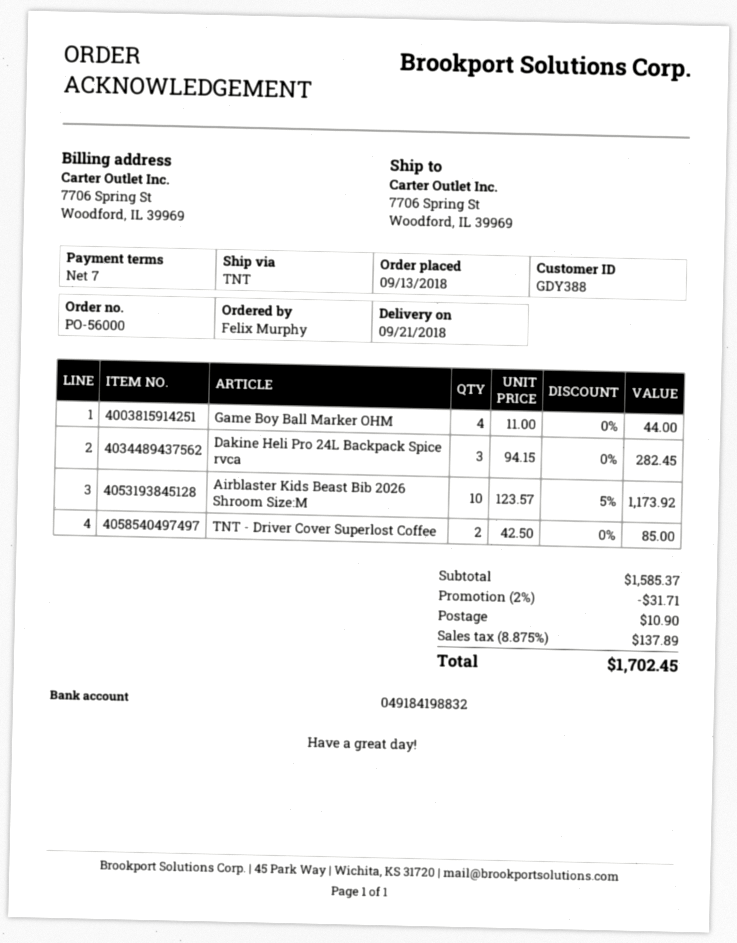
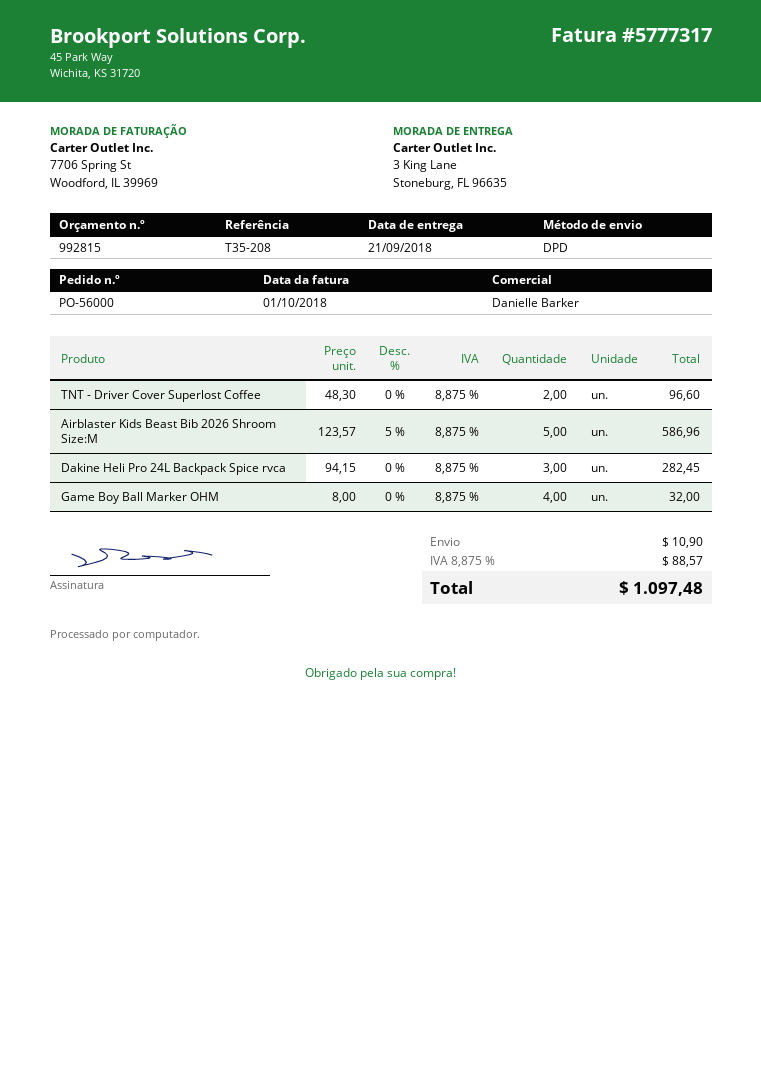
shipping method: TNT -> DPD
ship to: 7706 Spring St, Woodford, IL 39969 -> 3 King Lane, Stoneburg, FL 96635
Game Boy Ball Marker OHM: 4 x 11.00 = 44.00 -> 4 x 8.00 = 32.00
Airblaster Kids Beast Bib 2026 Shroom Size:M: 10 x 123.57 - 5% = 1173.92 -> 5 x 123.57 - 5% = 586.96
TNT - Driver Cover Superlost Coffee: 2 x 42.50 = 85.00 -> 2 x 48.30 = 96.60
discount: 2% = 31.71 -> none
tax: 8.875% = 137.89 -> 8.875% = 88.57
total: 1702.45 -> 1097.48

